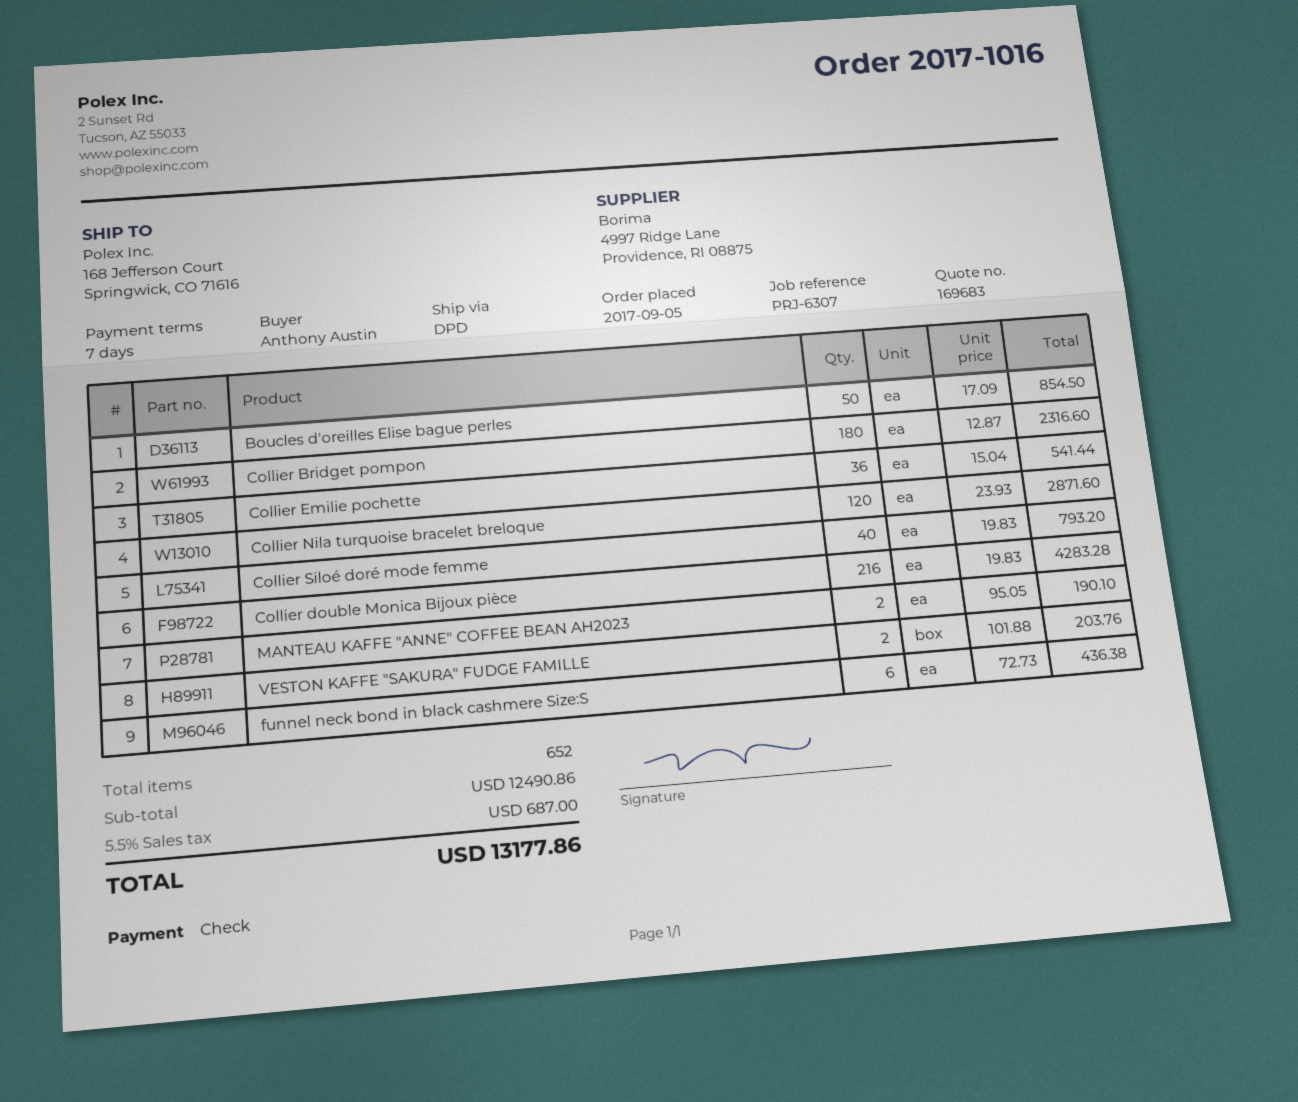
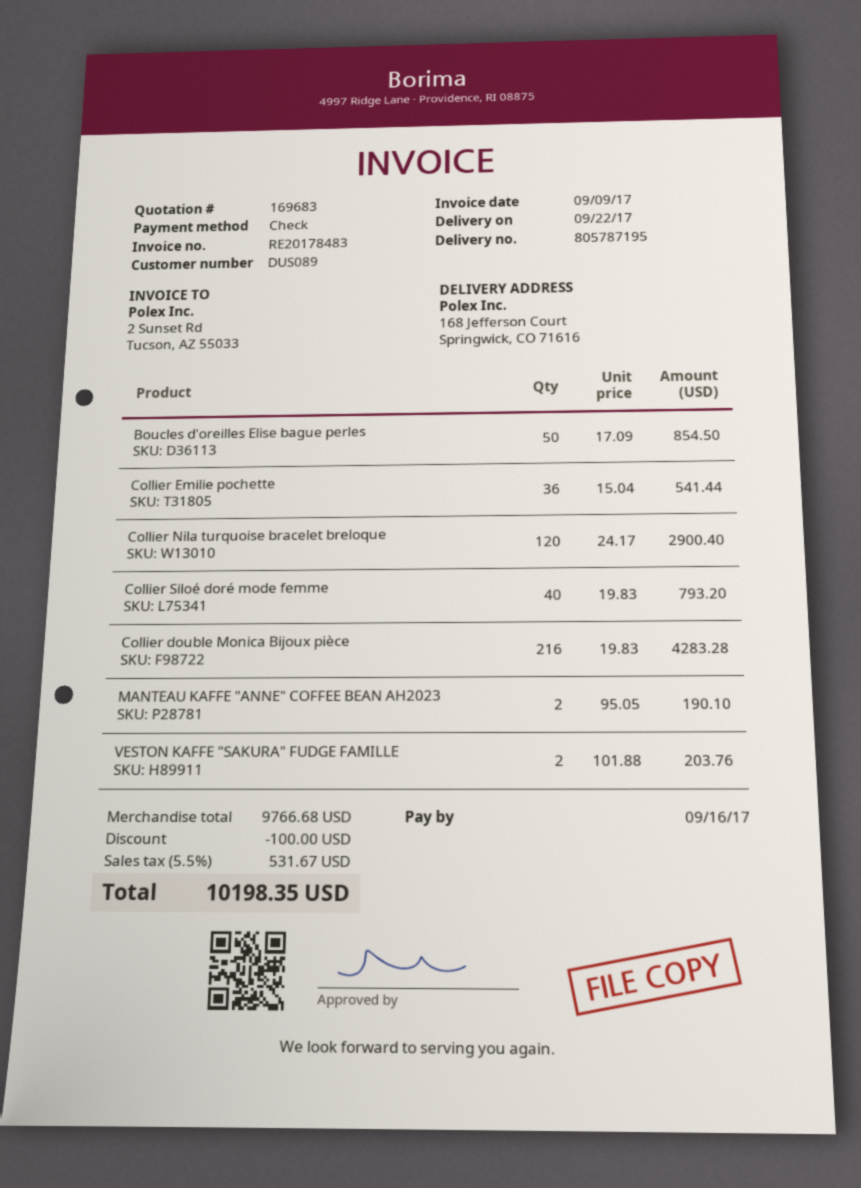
Collier Bridget pompon: 180 x 12.87 = 2316.60 -> none
Collier Nila turquoise bracelet breloque: 120 x 23.93 = 2871.60 -> 120 x 24.17 = 2900.40
funnel neck bond in black cashmere Size:S: 6 x 72.73 = 436.38 -> none
subtotal: 12490.86 -> 9766.68
discount: none -> 100.00
tax: 5.5% = 687.00 -> 5.5% = 531.67
total: 13177.86 -> 10198.35

